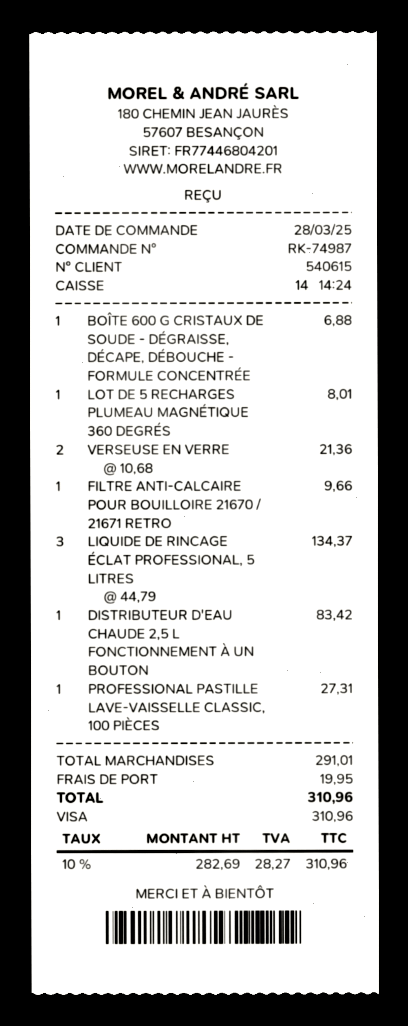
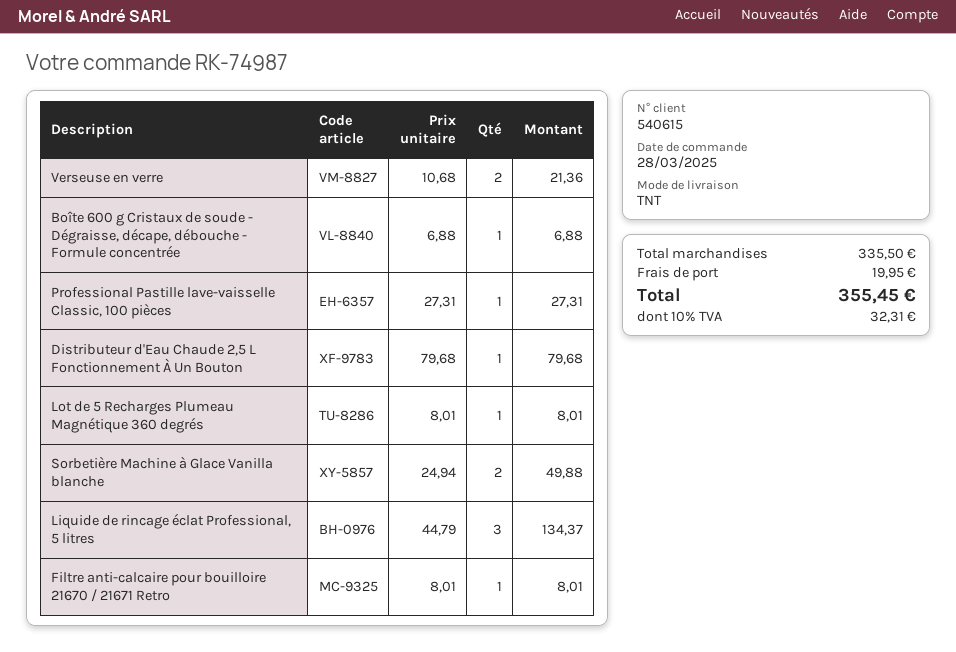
FILTRE ANTI-CALCAIRE POUR BOUILLOIRE 21670 / 21671 RETRO: 1 x 9.66 = 9.66 -> 1 x 8.01 = 8.01
DISTRIBUTEUR D'EAU CHAUDE 2,5 L FONCTIONNEMENT À UN BOUTON: 1 x 83.42 = 83.42 -> 1 x 79.68 = 79.68
Sorbetière Machine à Glace Vanilla blanche: none -> 2 x 24.94 = 49.88
subtotal: 291.01 -> 335.50
tax: 10% = 28.27 -> 10% = 32.31
total: 310.96 -> 355.45

